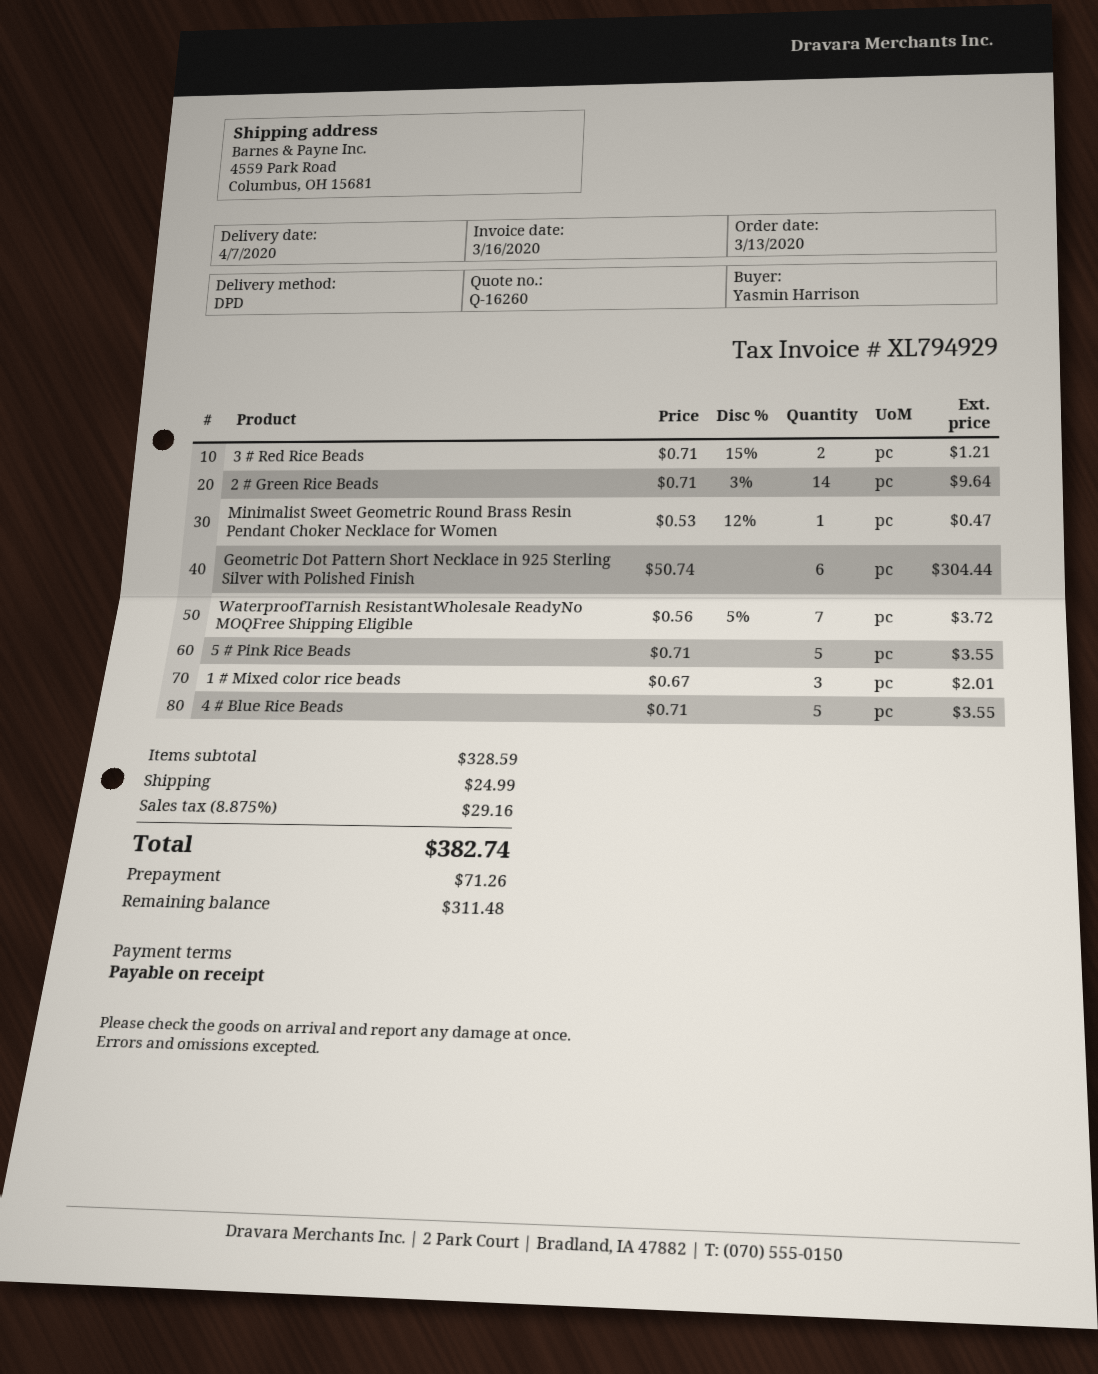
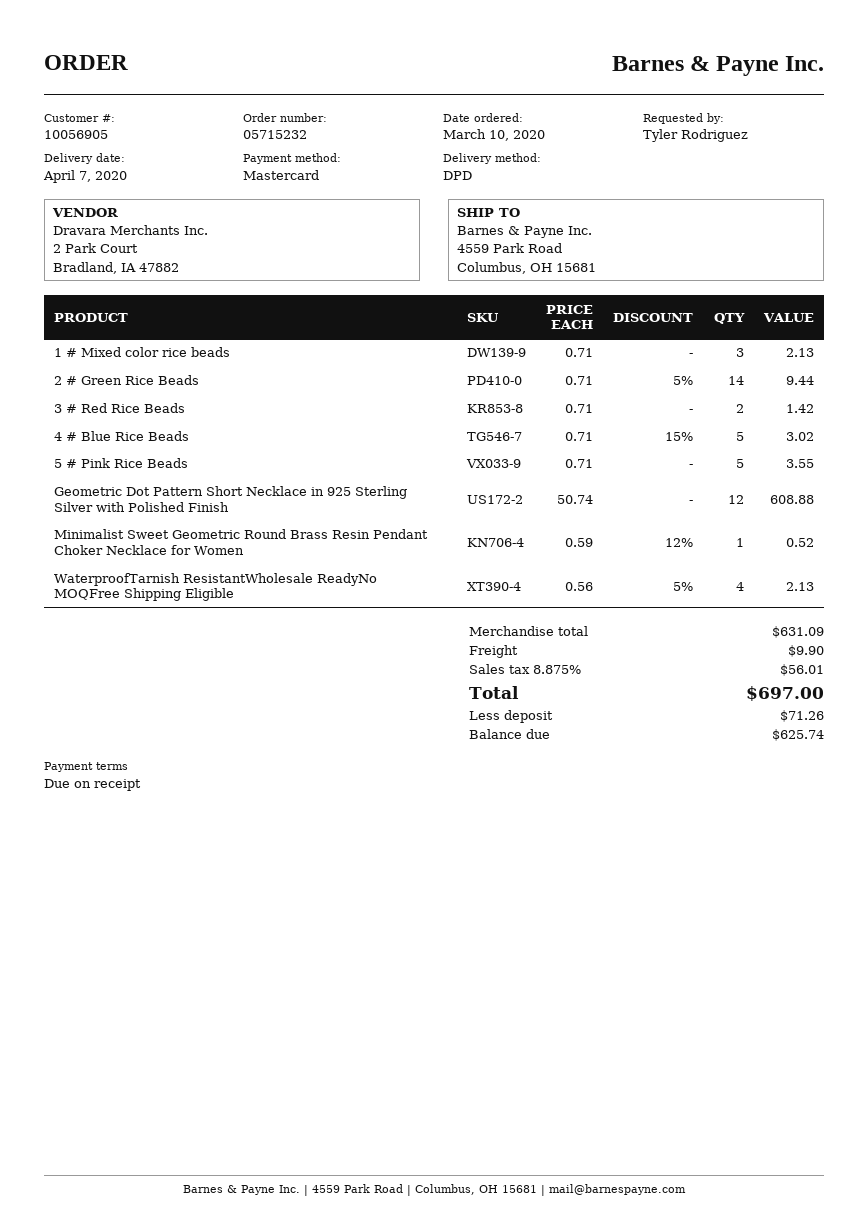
order date: 2020-03-13 -> 2020-03-10
ordered by: Yasmin Harrison -> Tyler Rodriguez
3 # Red Rice Beads: 2 x 0.71 - 15% = 1.21 -> 2 x 0.71 = 1.42
2 # Green Rice Beads: 14 x 0.71 - 3% = 9.64 -> 14 x 0.71 - 5% = 9.44
Minimalist Sweet Geometric Round Brass Resin Pendant Choker Necklace for Women: 1 x 0.53 - 12% = 0.47 -> 1 x 0.59 - 12% = 0.52
Geometric Dot Pattern Short Necklace in 925 Sterling Silver with Polished Finish: 6 x 50.74 = 304.44 -> 12 x 50.74 = 608.88
WaterproofTarnish ResistantWholesale ReadyNo MOQFree Shipping Eligible: 7 x 0.56 - 5% = 3.72 -> 4 x 0.56 - 5% = 2.13
1 # Mixed color rice beads: 3 x 0.67 = 2.01 -> 3 x 0.71 = 2.13
4 # Blue Rice Beads: 5 x 0.71 = 3.55 -> 5 x 0.71 - 15% = 3.02
subtotal: 328.59 -> 631.09
shipping: 24.99 -> 9.90
tax: 8.875% = 29.16 -> 8.875% = 56.01
total: 382.74 -> 697.00
balance: 311.48 -> 625.74

